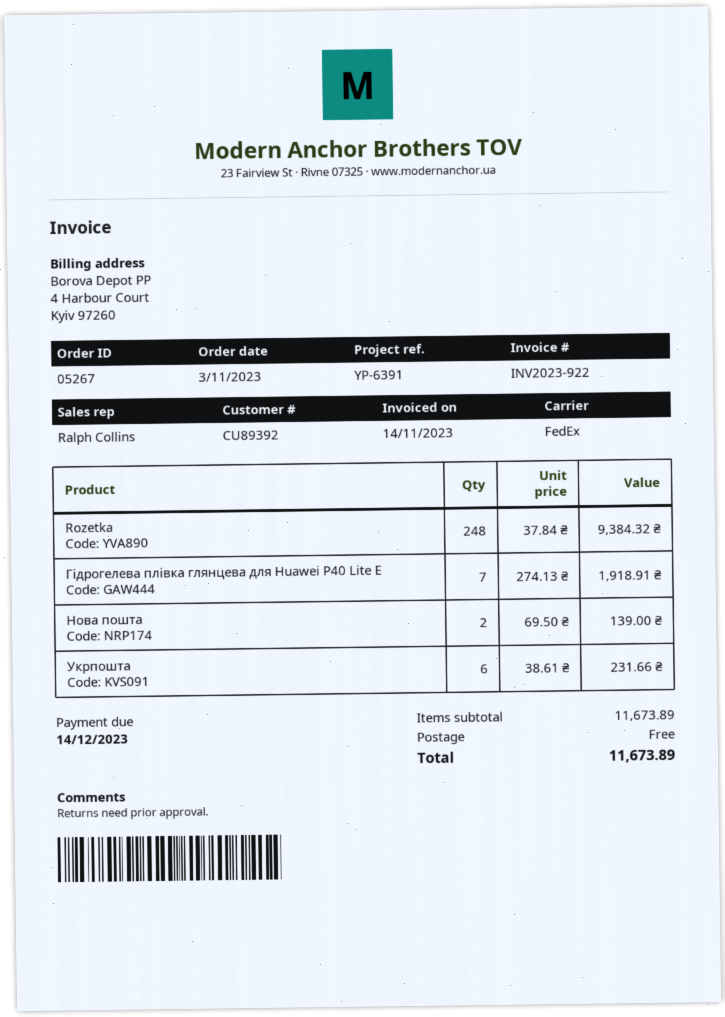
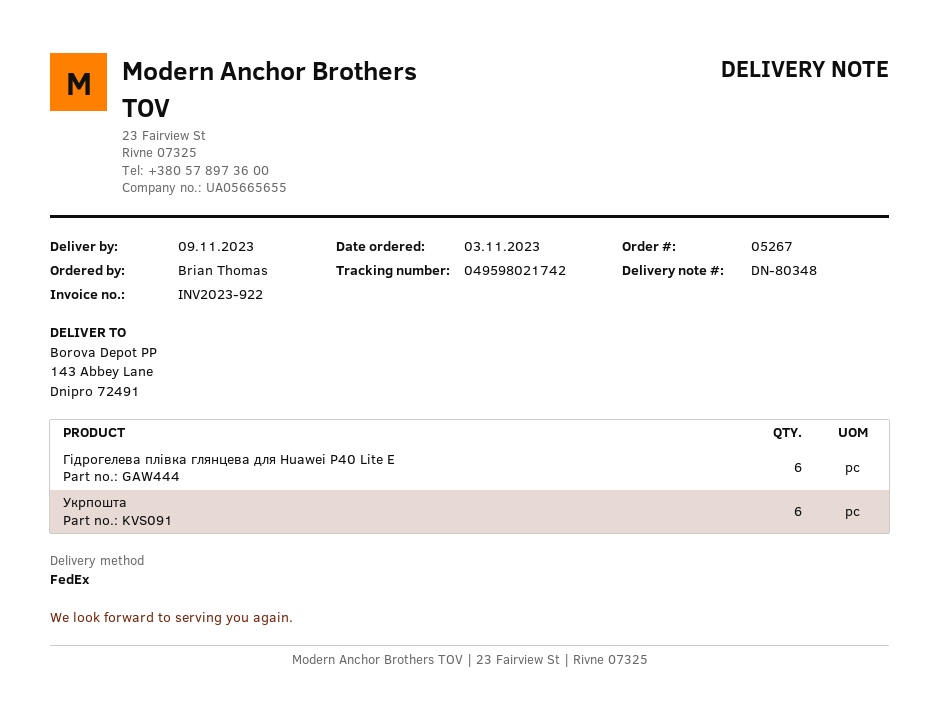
Rozetka: 248 -> none
Гідрогелева плівка глянцева для Huawei P40 Lite E: 7 -> 6
Нова пошта: 2 -> none

